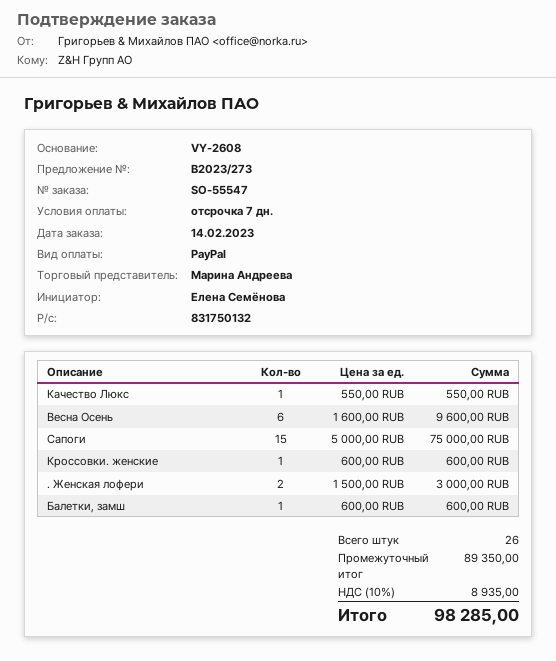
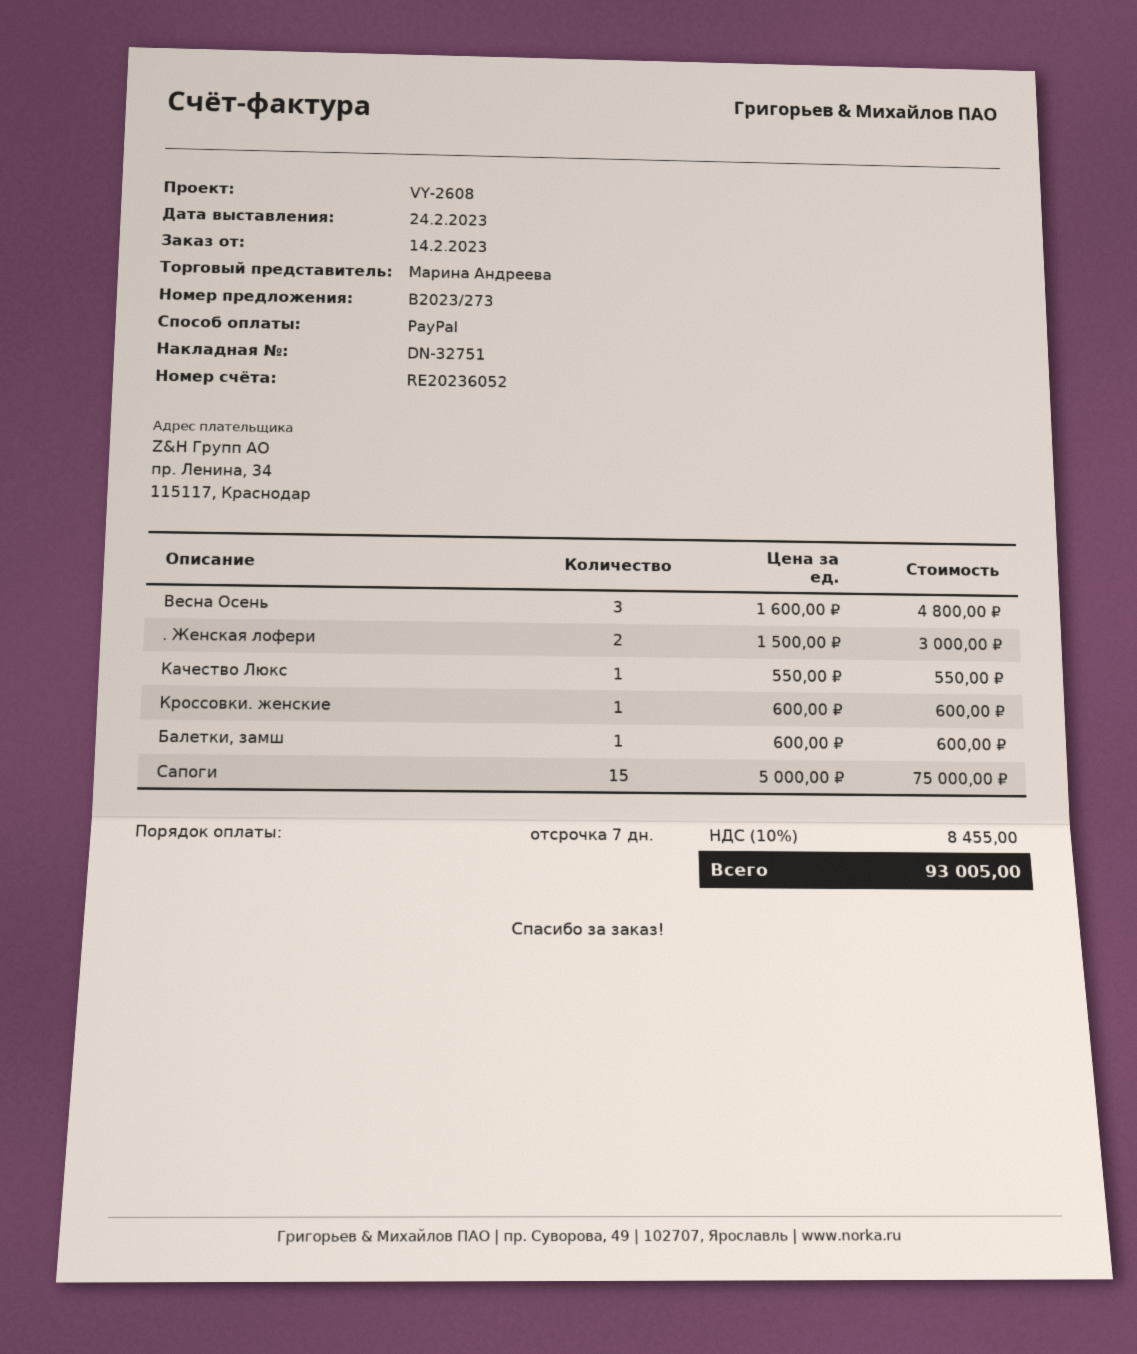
Весна Осень: 6 x 1600.00 = 9600.00 -> 3 x 1600.00 = 4800.00
tax: 10% = 8935.00 -> 10% = 8455.00
total: 98285.00 -> 93005.00

